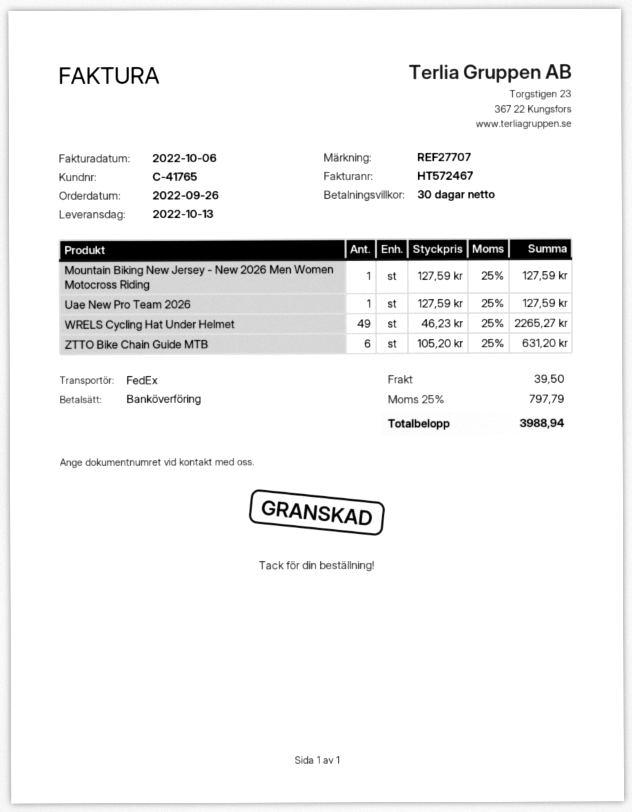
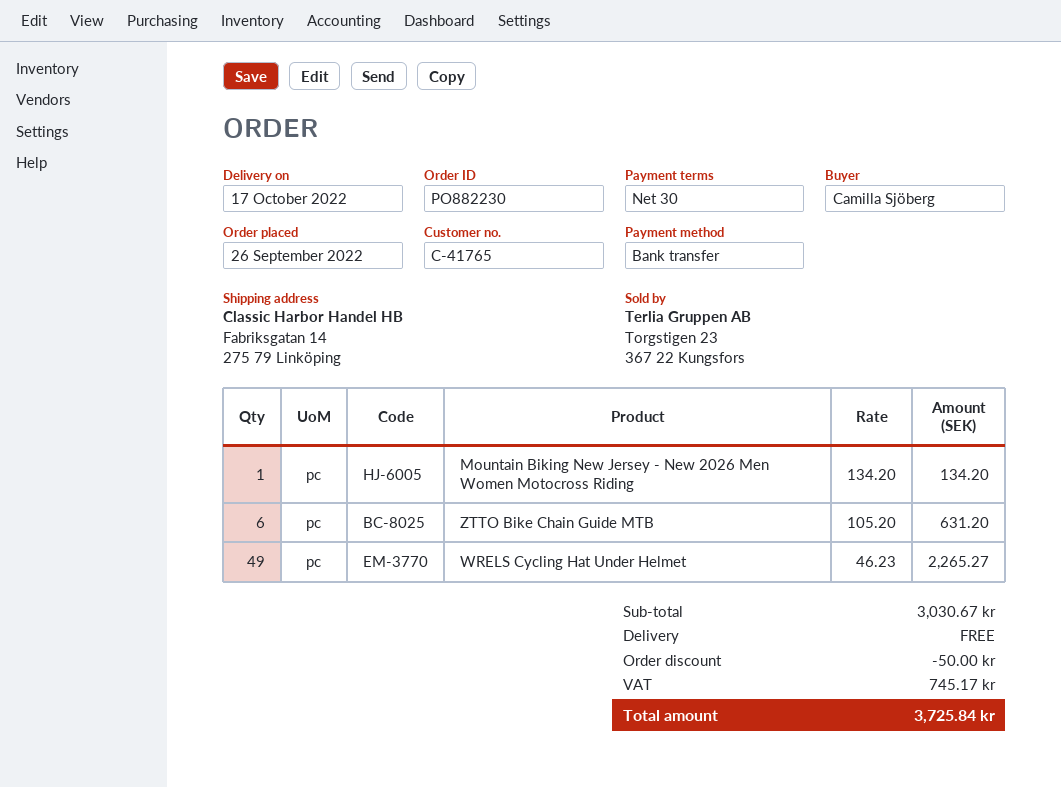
delivery date: 2022-10-13 -> 2022-10-17
Mountain Biking New Jersey - New 2026 Men Women Motocross Riding: 1 x 127.59 = 127.59 -> 1 x 134.20 = 134.20
Uae New Pro Team 2026: 1 x 127.59 = 127.59 -> none
discount: none -> 50.00
shipping: 39.50 -> 0.00
tax: 797.79 -> 745.17
total: 3988.94 -> 3725.84

